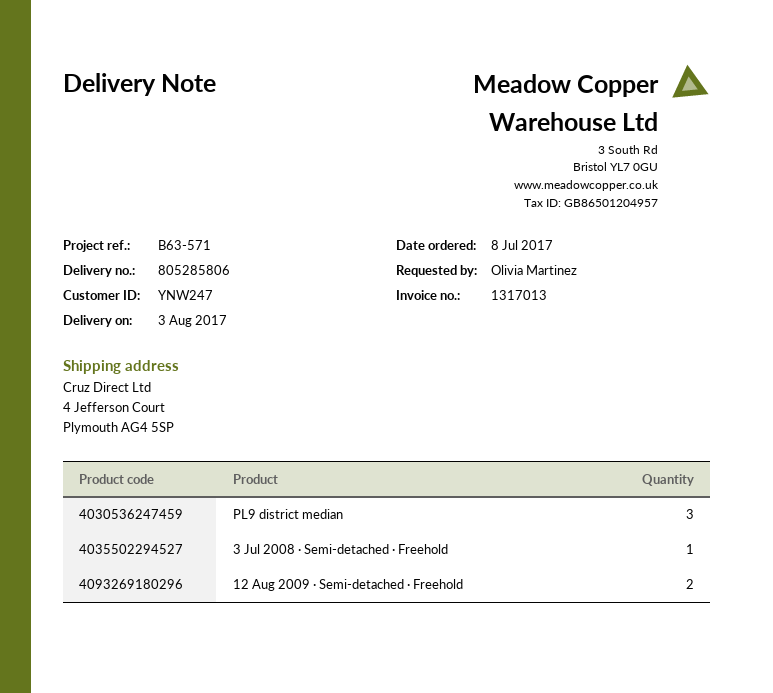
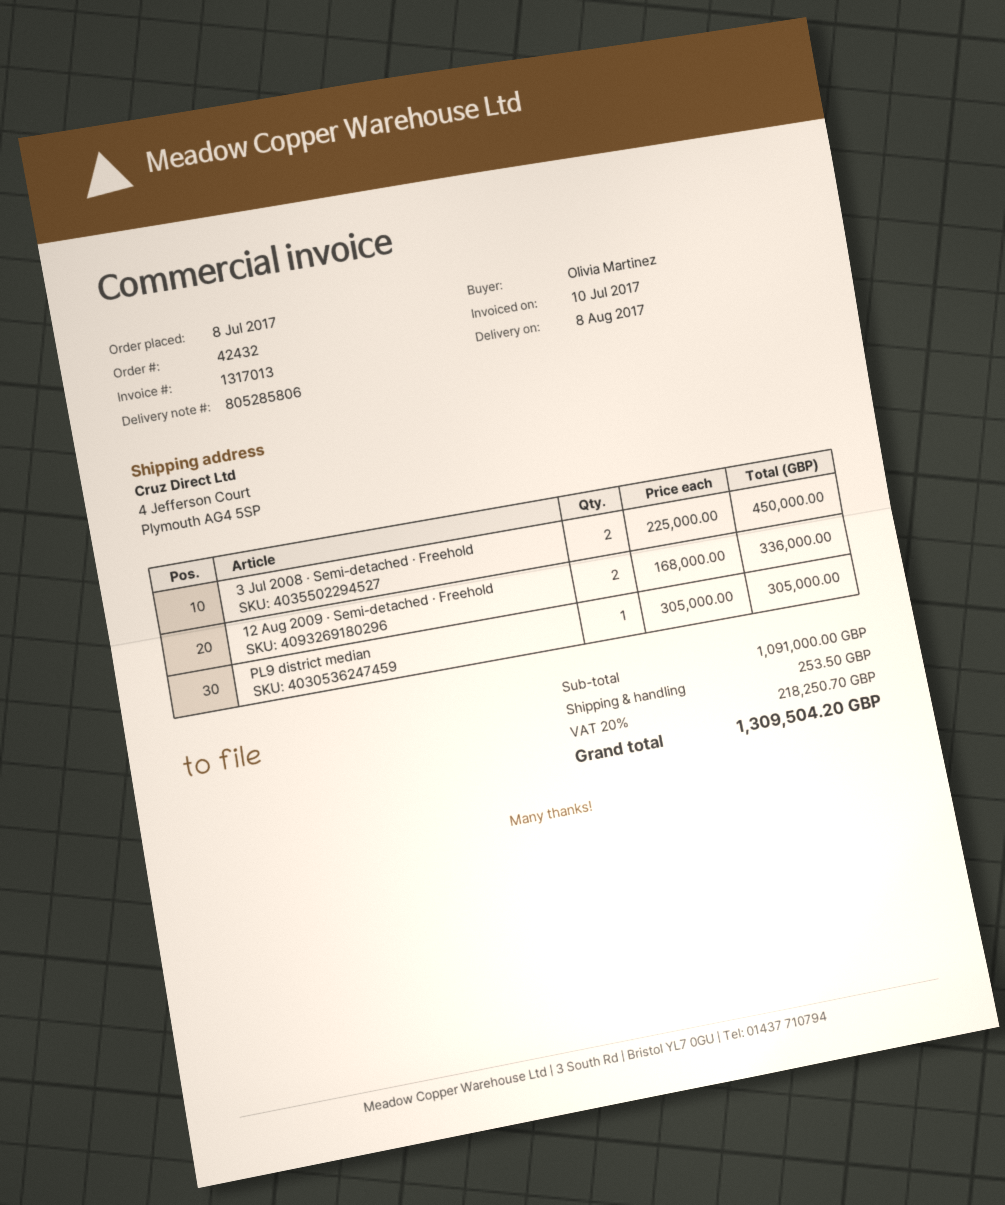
delivery date: 2017-08-03 -> 2017-08-08
PL9 district median: 3 -> 1
3 Jul 2008 · Semi-detached · Freehold: 1 -> 2

